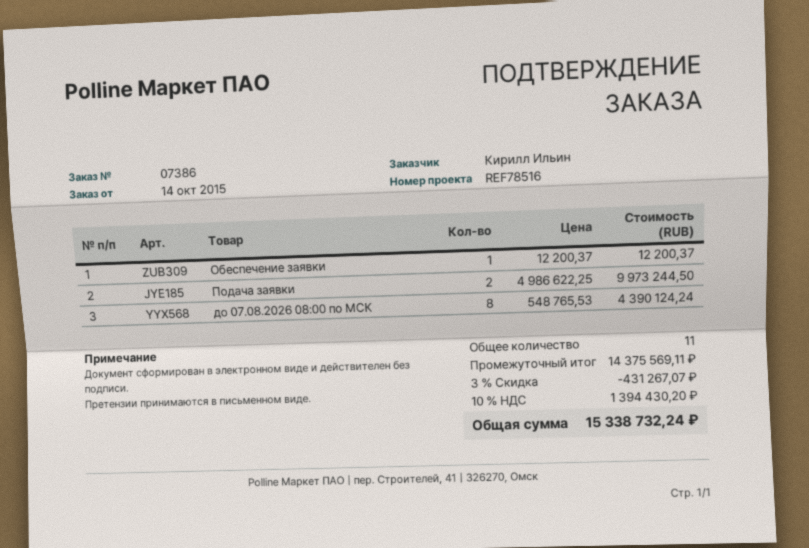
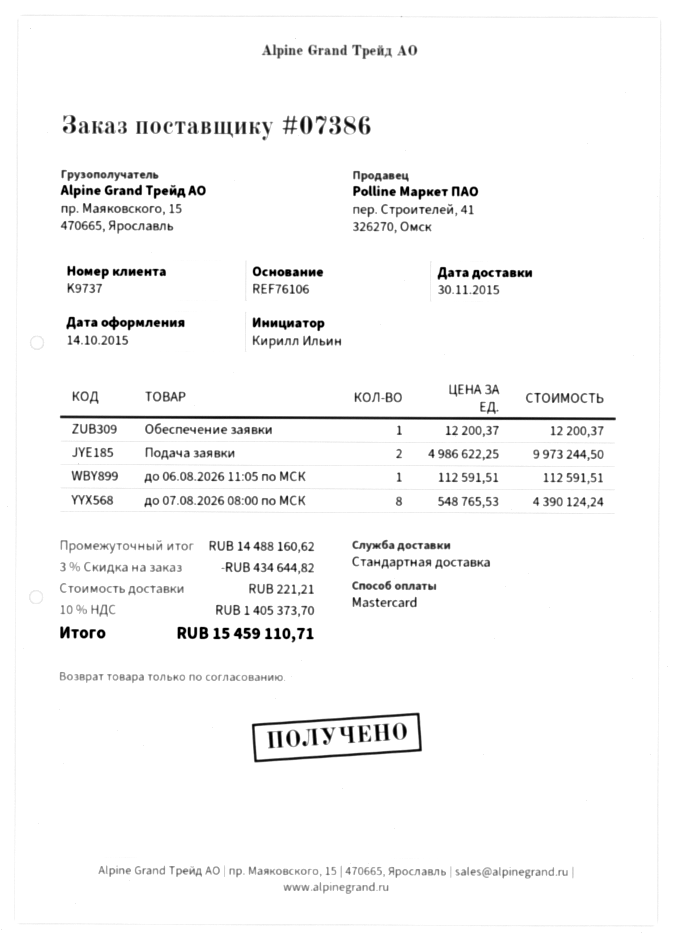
reference: REF78516 -> REF76106
до 06.08.2026 11:05 по МСК: none -> 1 x 112591.51 = 112591.51
subtotal: 14375569.11 -> 14488160.62
discount: 3% = 431267.07 -> 3% = 434644.82
shipping: none -> 221.21
tax: 10% = 1394430.20 -> 10% = 1405373.70
total: 15338732.24 -> 15459110.71

